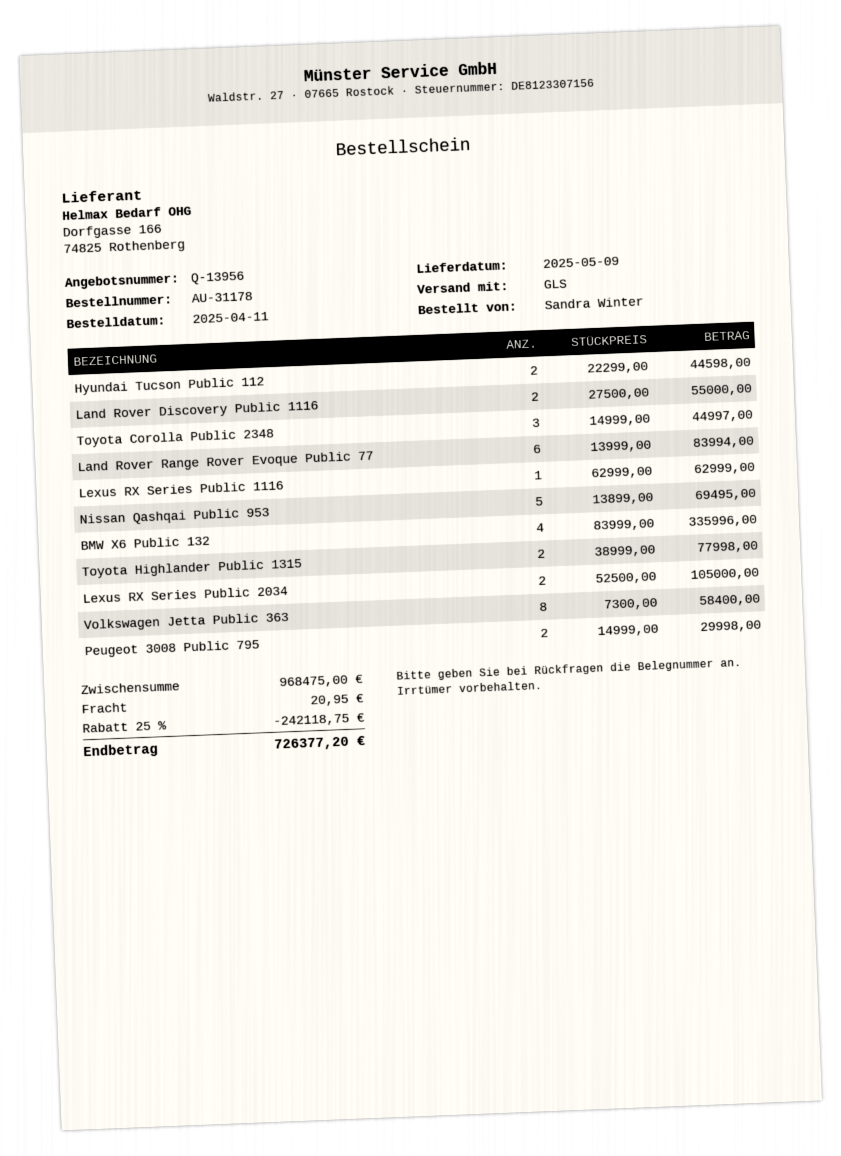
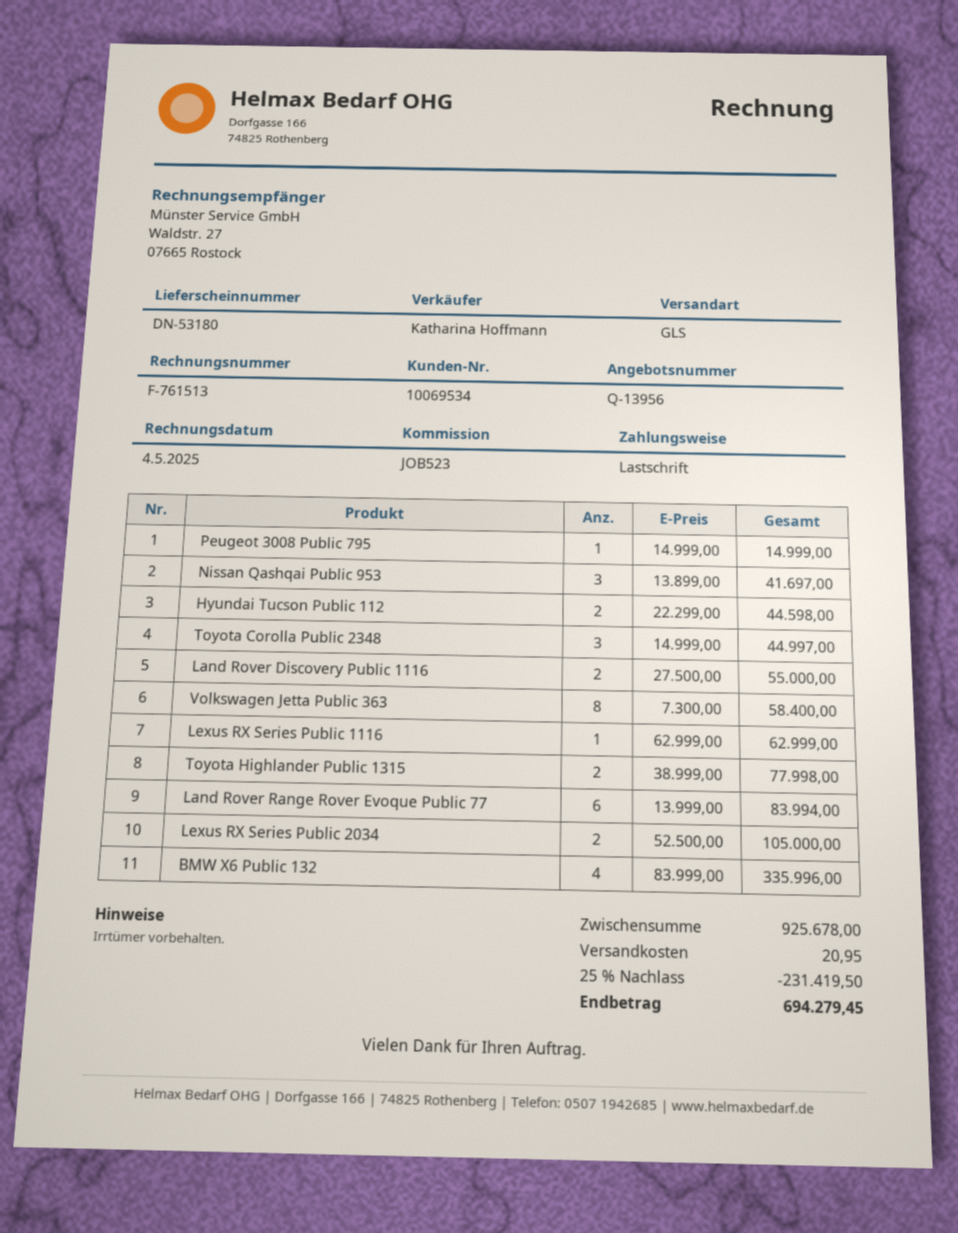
Nissan Qashqai Public 953: 5 x 13899.00 = 69495.00 -> 3 x 13899.00 = 41697.00
Peugeot 3008 Public 795: 2 x 14999.00 = 29998.00 -> 1 x 14999.00 = 14999.00
subtotal: 968475.00 -> 925678.00
discount: 25% = 242118.75 -> 25% = 231419.50
total: 726377.20 -> 694279.45

